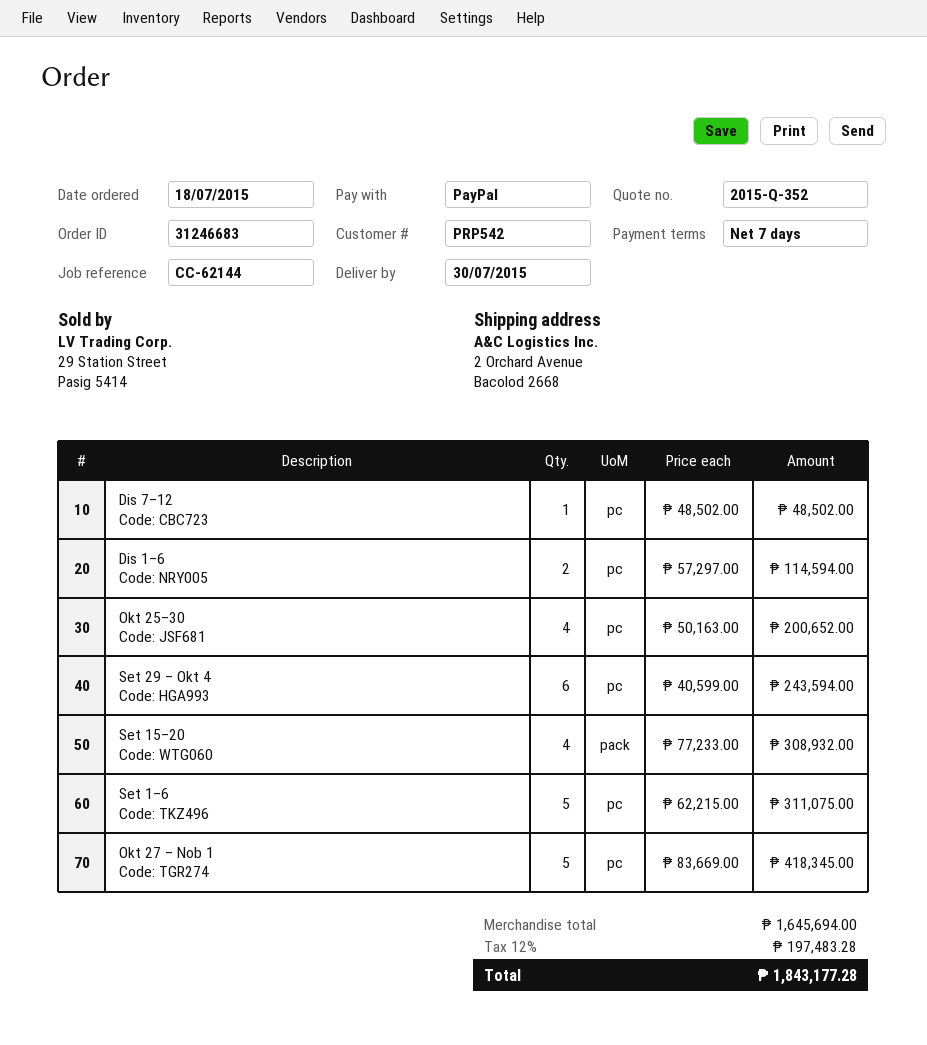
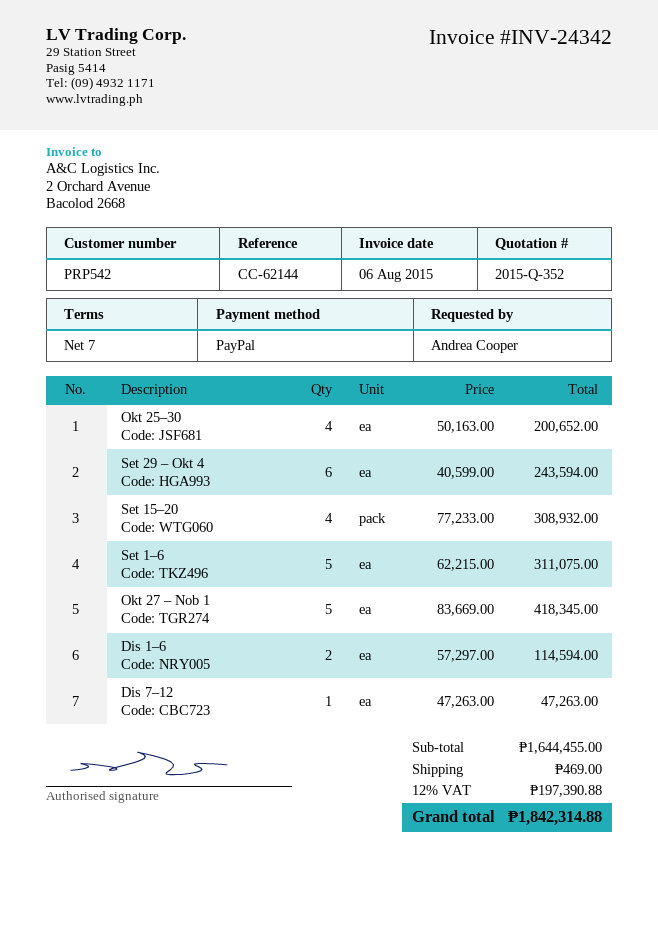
Dis 7–12: 1 x 48502.00 = 48502.00 -> 1 x 47263.00 = 47263.00
subtotal: 1645694.00 -> 1644455.00
shipping: none -> 469.00
tax: 12% = 197483.28 -> 12% = 197390.88
total: 1843177.28 -> 1842314.88

